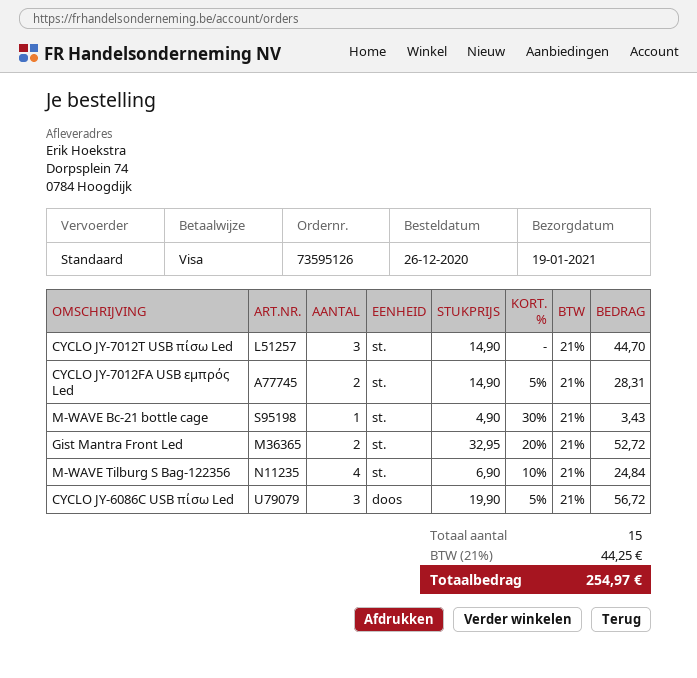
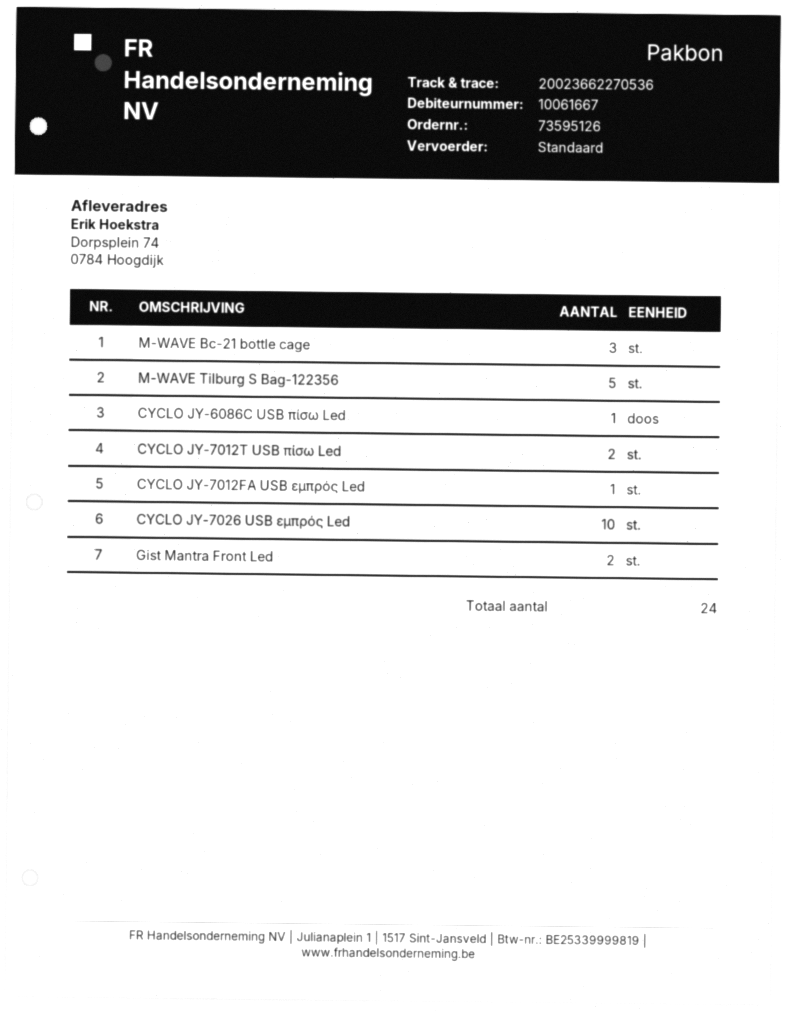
CYCLO JY-7012T USB πίσω Led: 3 -> 2
CYCLO JY-7012FA USB εμπρός Led: 2 -> 1
M-WAVE Bc-21 bottle cage: 1 -> 3
M-WAVE Tilburg S Bag-122356: 4 -> 5
CYCLO JY-6086C USB πίσω Led: 3 -> 1
CYCLO JY-7026 USB εμπρός Led: none -> 10
total quantity: 15 -> 24

